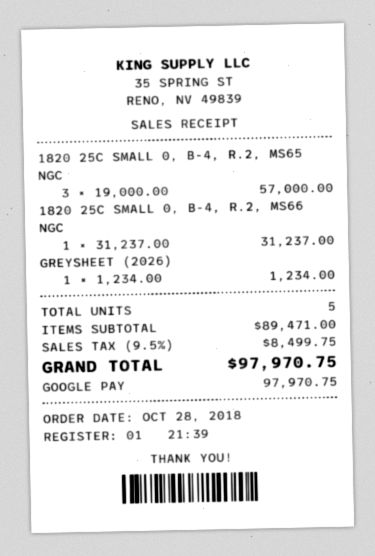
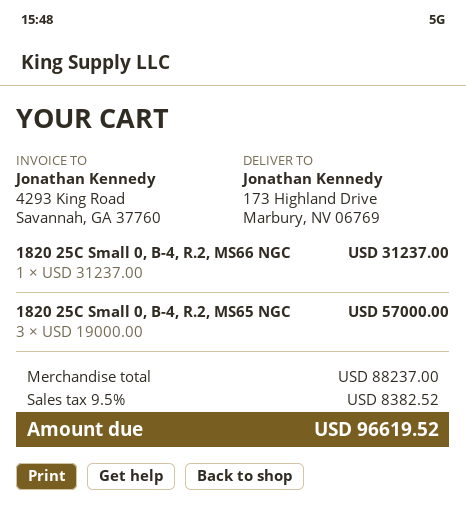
GREYSHEET (2026): 1 x 1234.00 = 1234.00 -> none
subtotal: 89471.00 -> 88237.00
tax: 9.5% = 8499.75 -> 9.5% = 8382.52
total: 97970.75 -> 96619.52

